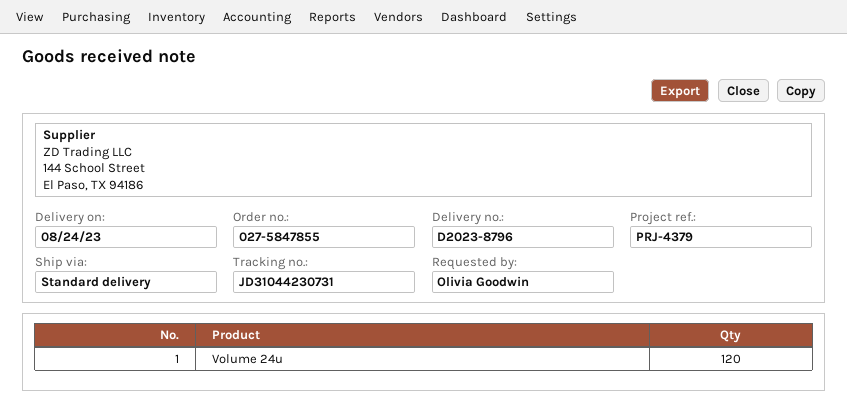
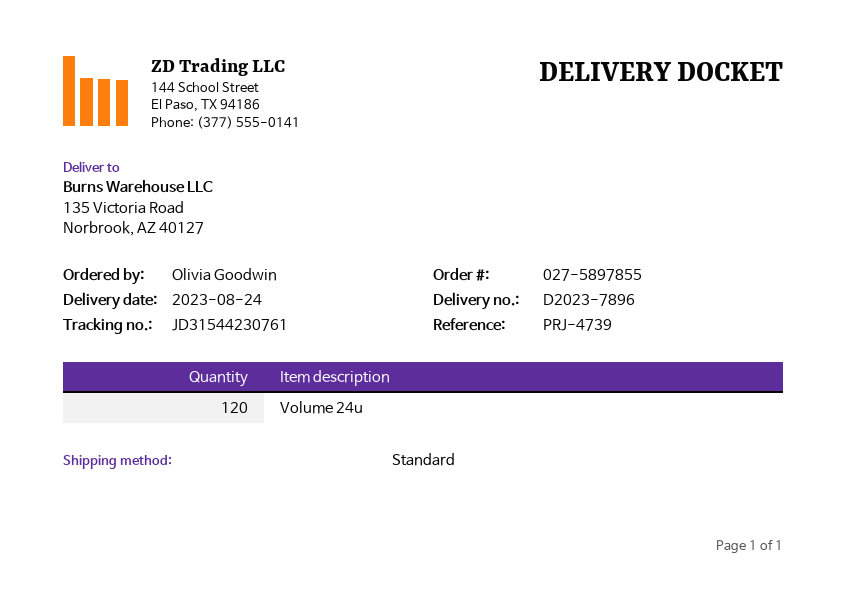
order number: 027-5847855 -> 027-5897855
delivery note number: D2023-8796 -> D2023-7896
reference: PRJ-4379 -> PRJ-4739
tracking number: JD31044230731 -> JD31544230761

